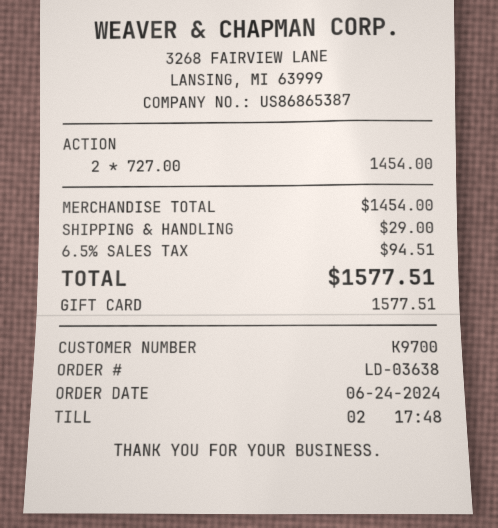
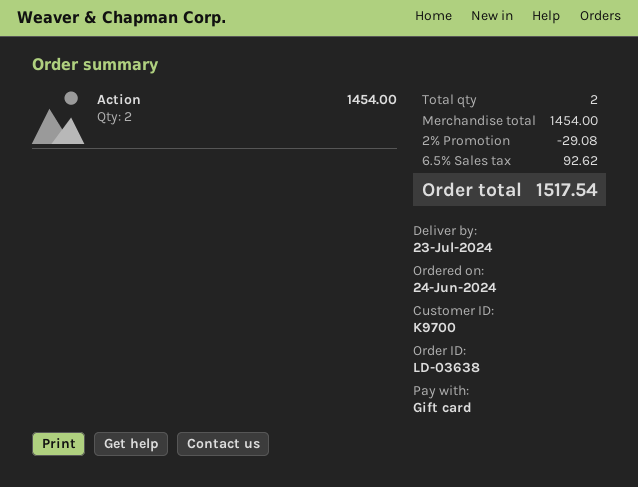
discount: none -> 2% = 29.08
shipping: 29.00 -> none
tax: 6.5% = 94.51 -> 6.5% = 92.62
total: 1577.51 -> 1517.54

